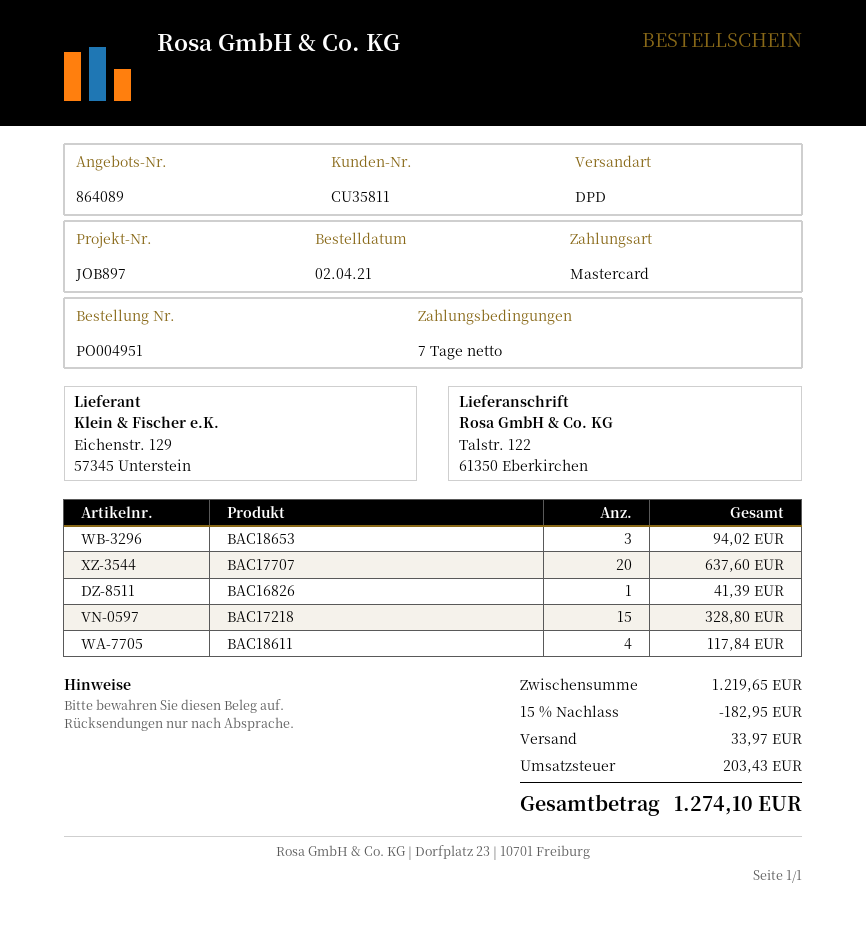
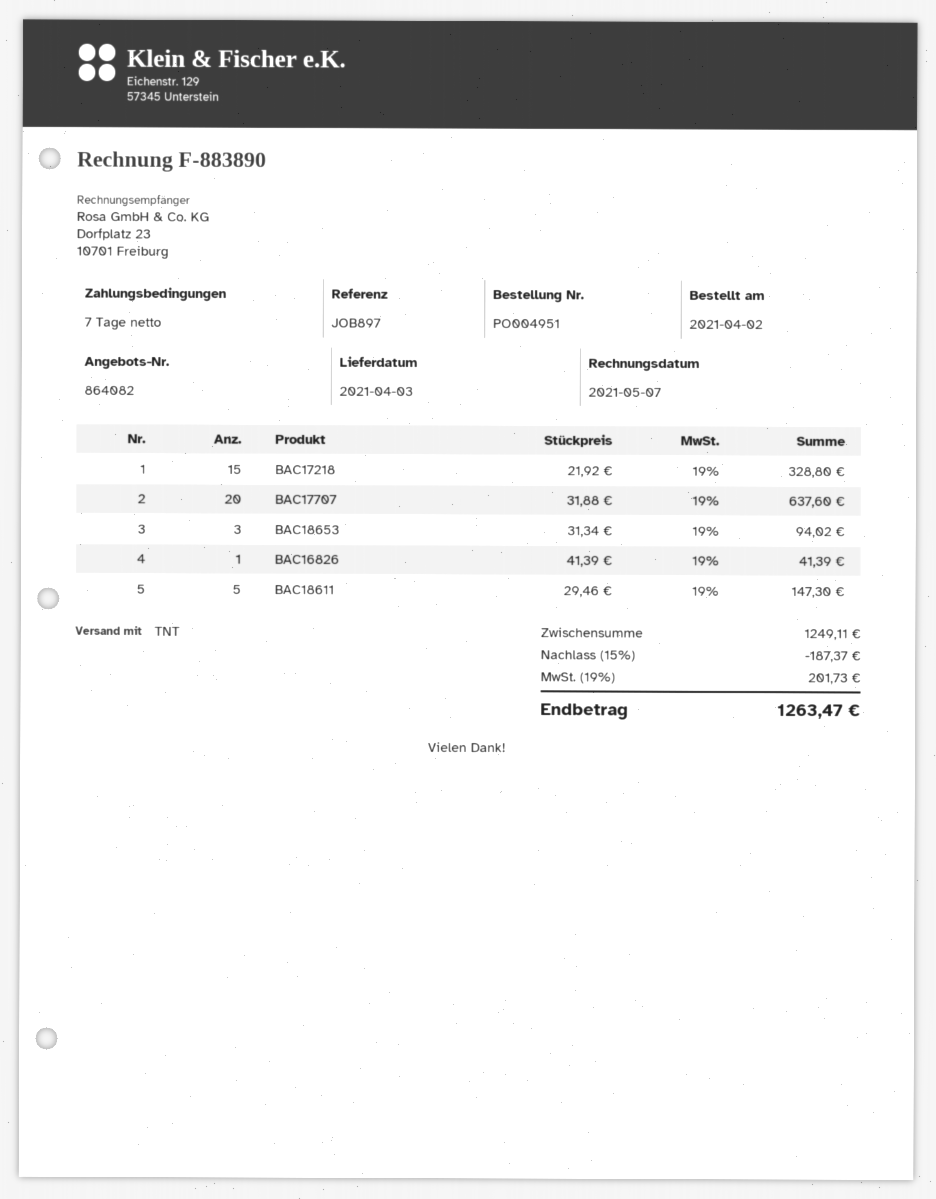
quote number: 864089 -> 864082
shipping method: DPD -> TNT
BAC18611: 4 for 117.84 -> 5 for 147.30
subtotal: 1219.65 -> 1249.11
discount: 15% = 182.95 -> 15% = 187.37
shipping: 33.97 -> none
tax: 203.43 -> 201.73
total: 1274.10 -> 1263.47

